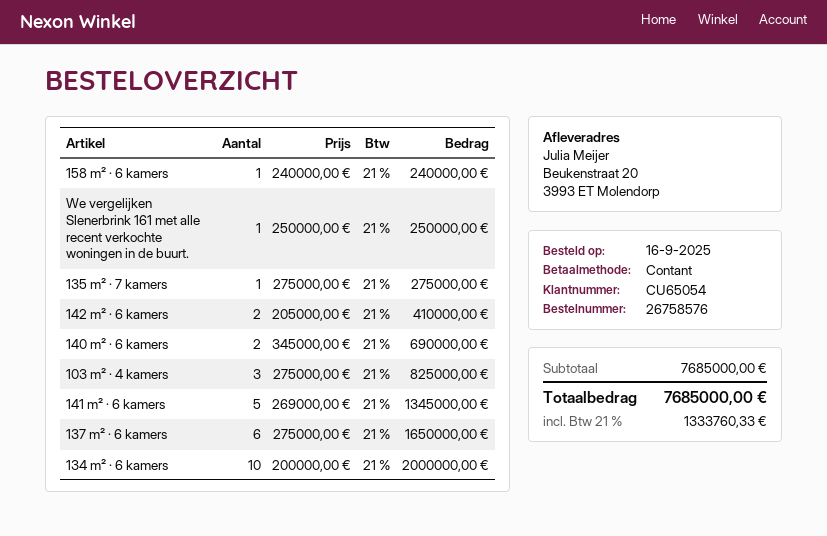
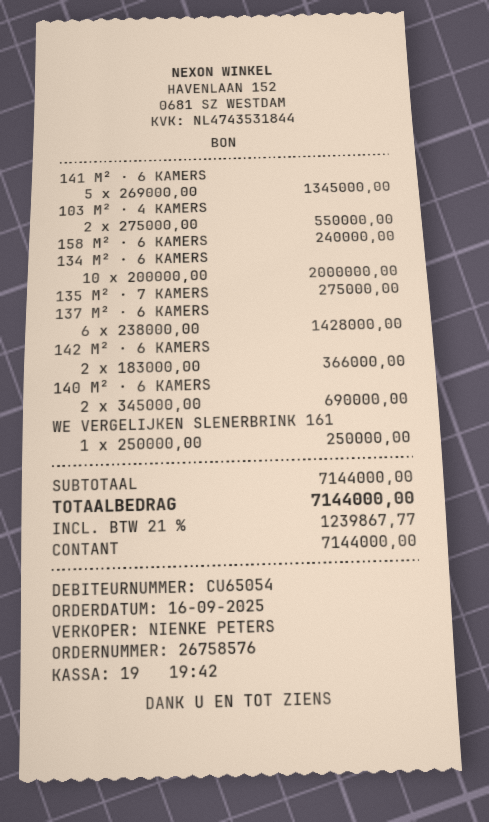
142 m² · 6 kamers: 2 x 205000.00 = 410000.00 -> 2 x 183000.00 = 366000.00
103 m² · 4 kamers: 3 x 275000.00 = 825000.00 -> 2 x 275000.00 = 550000.00
137 m² · 6 kamers: 6 x 275000.00 = 1650000.00 -> 6 x 238000.00 = 1428000.00
subtotal: 7685000.00 -> 7144000.00
tax: 21% = 1333760.33 -> 21% = 1239867.77
total: 7685000.00 -> 7144000.00

